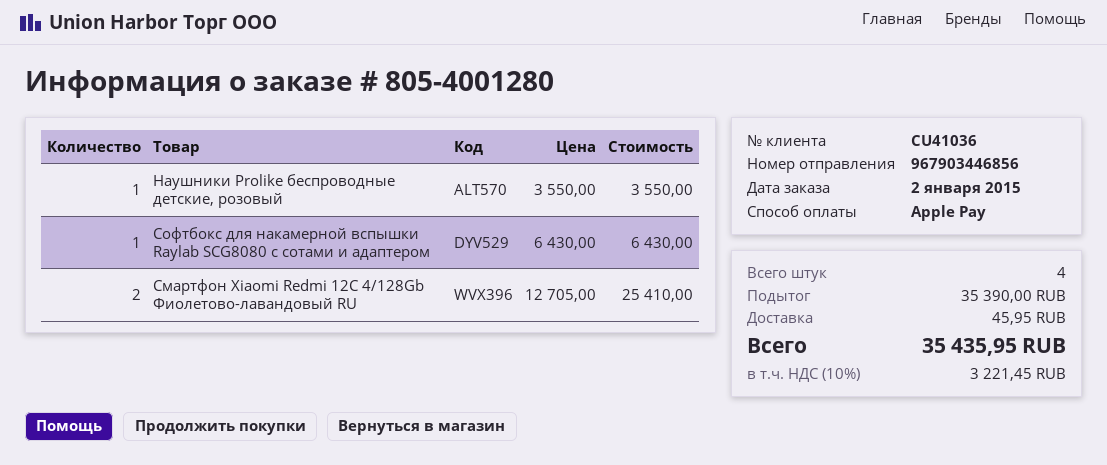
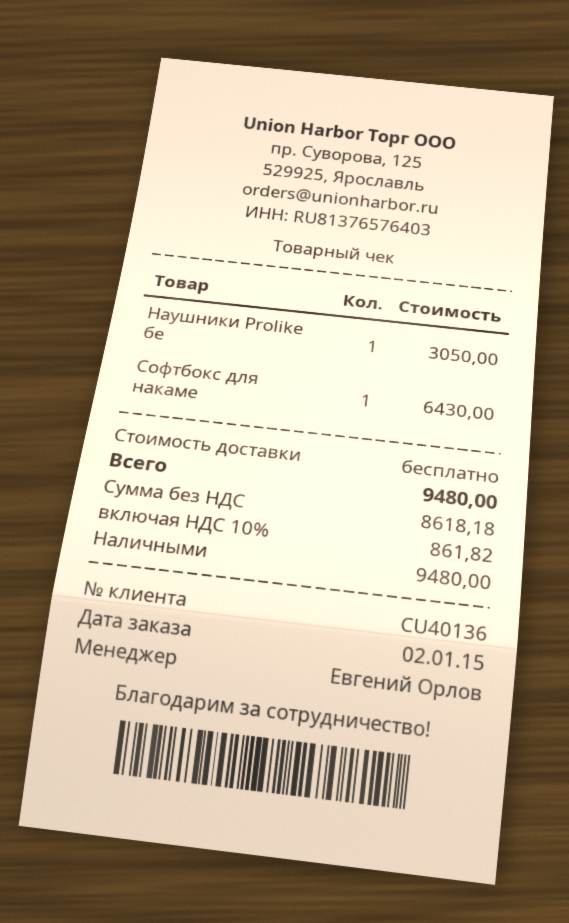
customer number: CU41036 -> CU40136
payment method: Apple Pay -> cash
Наушники Prolike беспроводные детские, розовый: 1 for 3550.00 -> 1 for 3050.00
Смартфон Xiaomi Redmi 12C 4/128Gb Фиолетово-лавандовый RU: 2 for 25410.00 -> none
shipping: 45.95 -> 0.00
tax: 10% = 3221.45 -> 10% = 861.82
total: 35435.95 -> 9480.00

